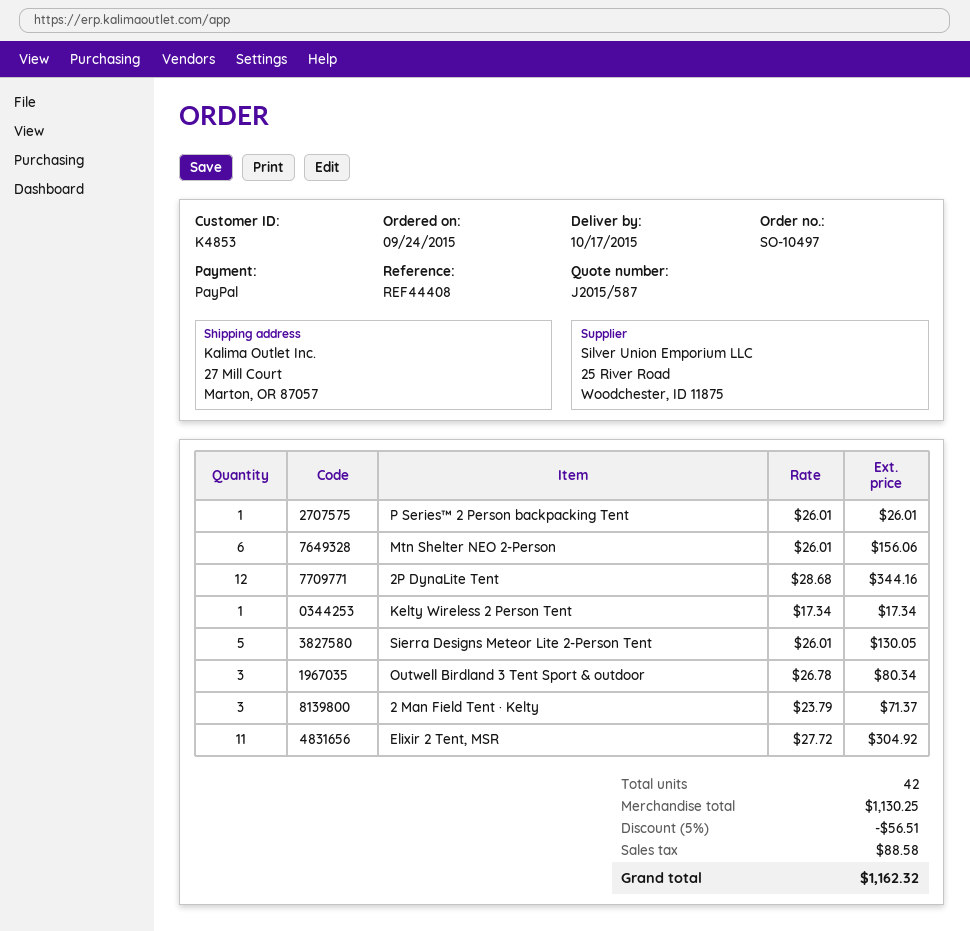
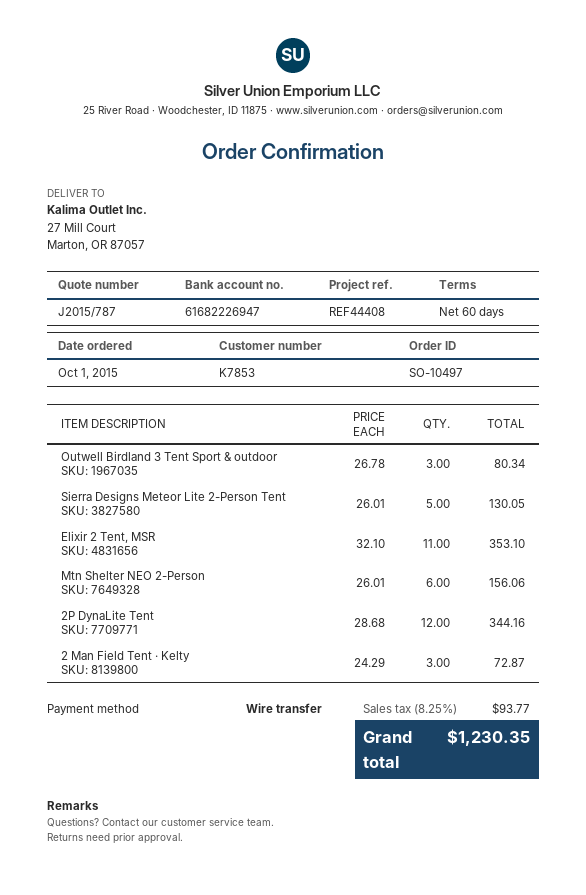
quote number: J2015/587 -> J2015/787
order date: 2015-09-24 -> 2015-10-01
customer number: K4853 -> K7853
payment method: PayPal -> bank transfer
P Series™ 2 Person backpacking Tent: 1 x 26.01 = 26.01 -> none
Kelty Wireless 2 Person Tent: 1 x 17.34 = 17.34 -> none
2 Man Field Tent · Kelty: 3 x 23.79 = 71.37 -> 3 x 24.29 = 72.87
Elixir 2 Tent, MSR: 11 x 27.72 = 304.92 -> 11 x 32.10 = 353.10
discount: 5% = 56.51 -> none
tax: 88.58 -> 93.77
total: 1162.32 -> 1230.35

